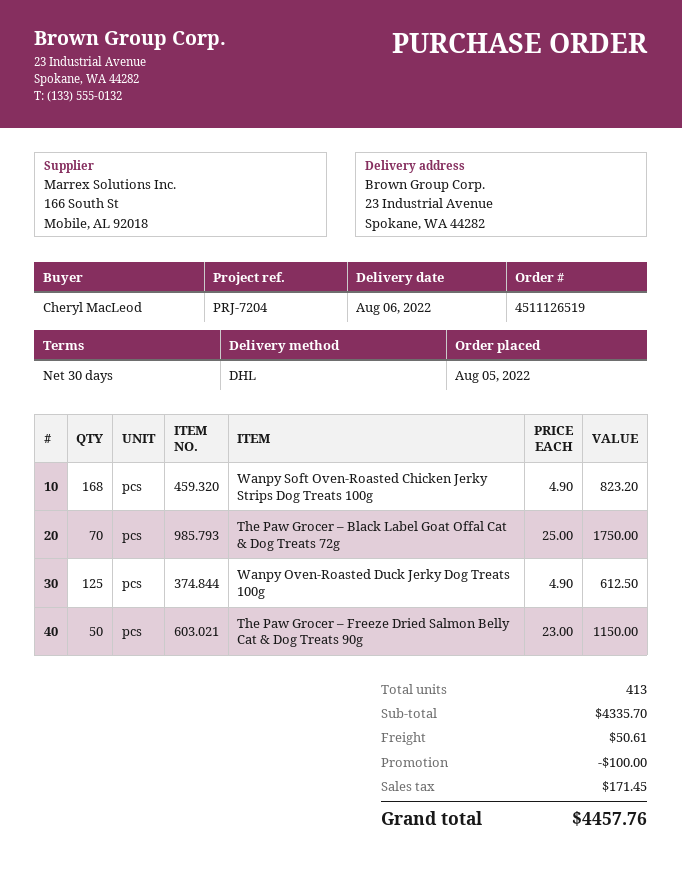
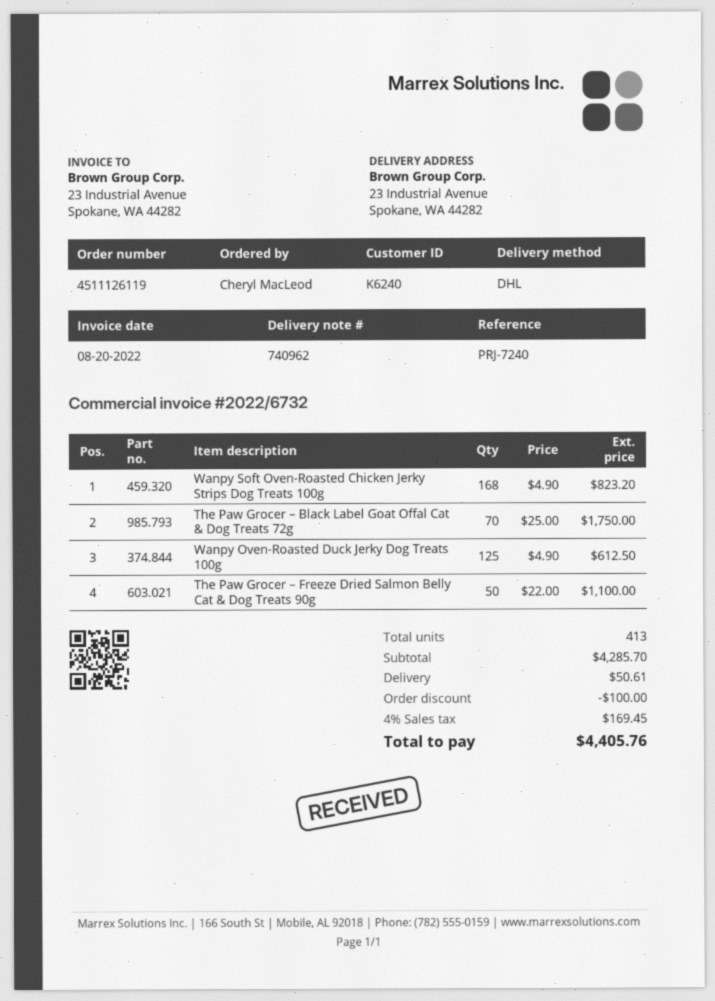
order number: 4511126519 -> 4511126119
reference: PRJ-7204 -> PRJ-7240
The Paw Grocer – Freeze Dried Salmon Belly Cat & Dog Treats 90g: 50 x 23.00 = 1150.00 -> 50 x 22.00 = 1100.00
subtotal: 4335.70 -> 4285.70
tax: 171.45 -> 169.45
total: 4457.76 -> 4405.76

